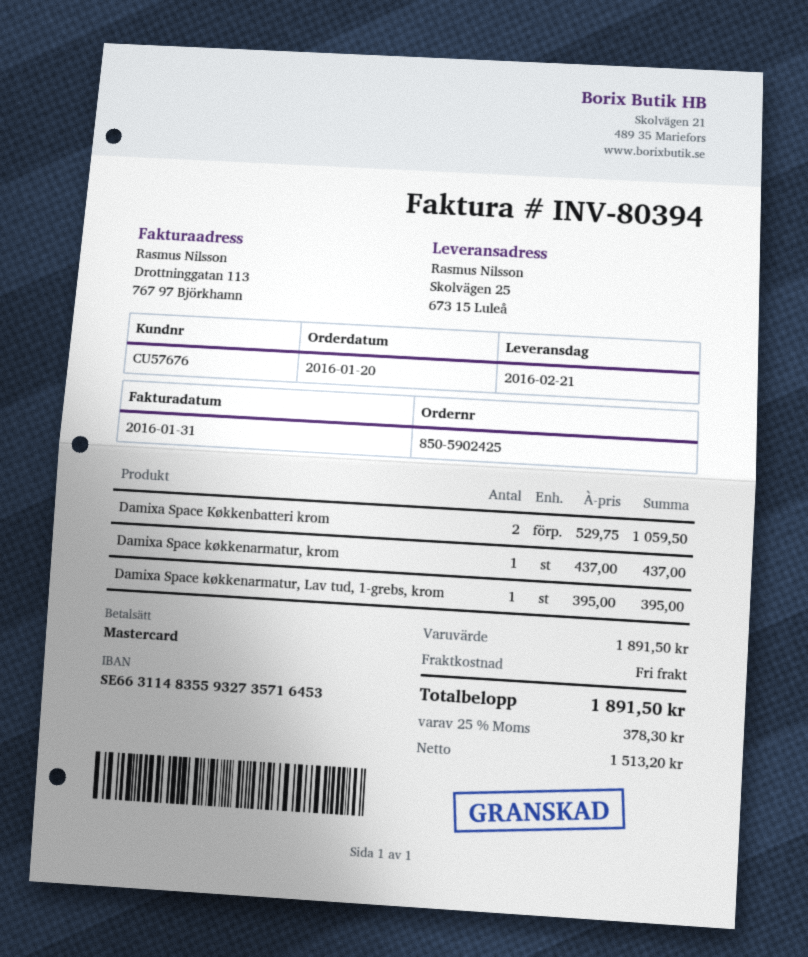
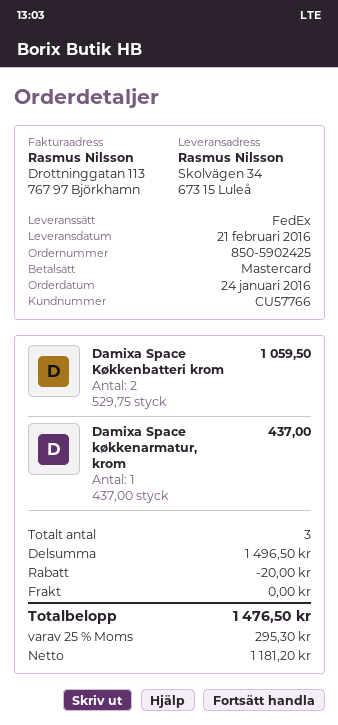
order date: 2016-01-20 -> 2016-01-24
customer number: CU57676 -> CU57766
ship to: Skolvägen 25, 673 15 Luleå -> Skolvägen 34, 673 15 Luleå
Damixa Space køkkenarmatur, Lav tud, 1-grebs, krom: 1 x 395.00 = 395.00 -> none
subtotal: 1891.50 -> 1496.50
discount: none -> 20.00
net: 1513.20 -> 1181.20
tax: 25% = 378.30 -> 25% = 295.30
total: 1891.50 -> 1476.50

